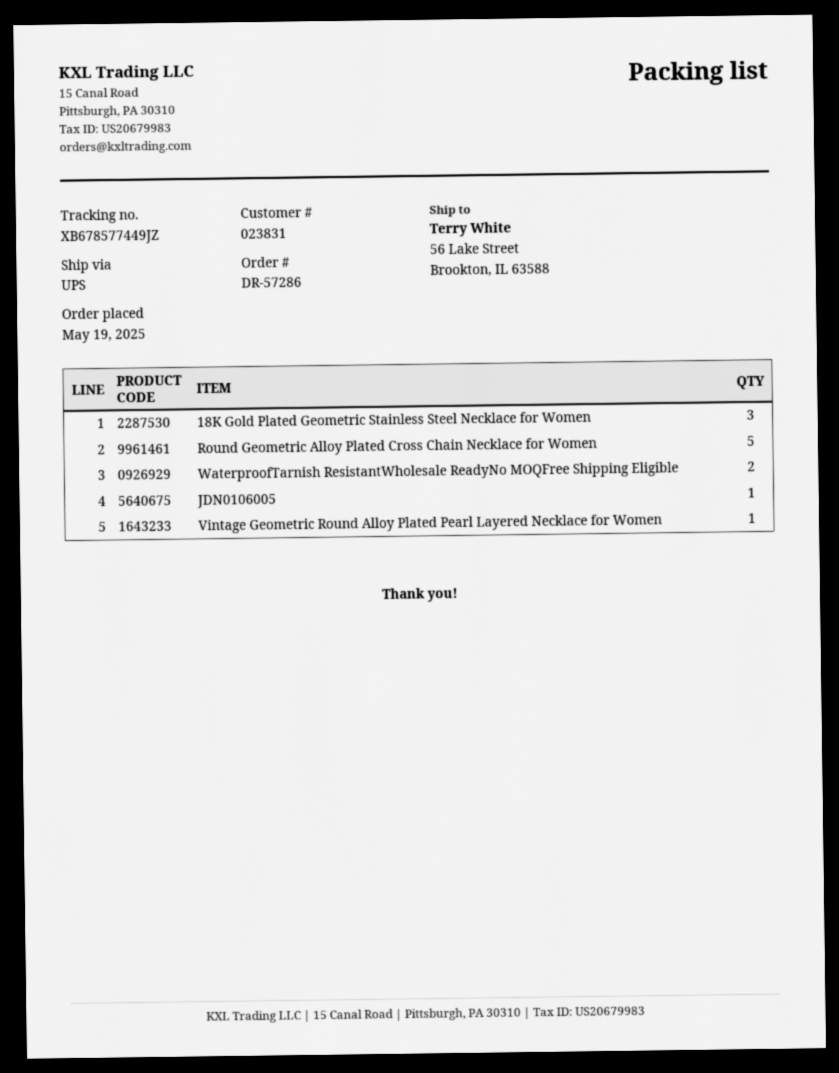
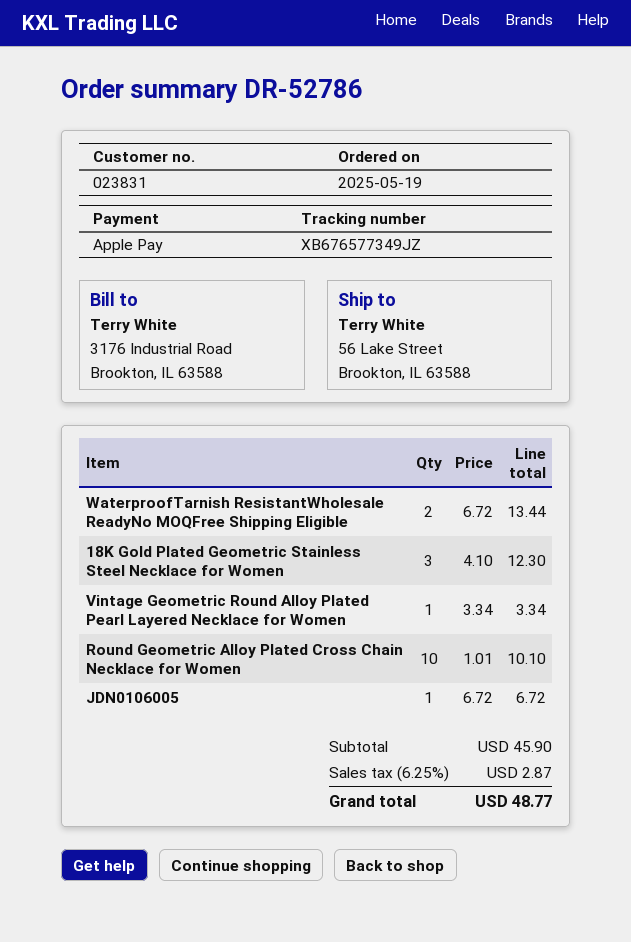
order number: DR-57286 -> DR-52786
tracking number: XB678577449JZ -> XB676577349JZ
Round Geometric Alloy Plated Cross Chain Necklace for Women: 5 -> 10

